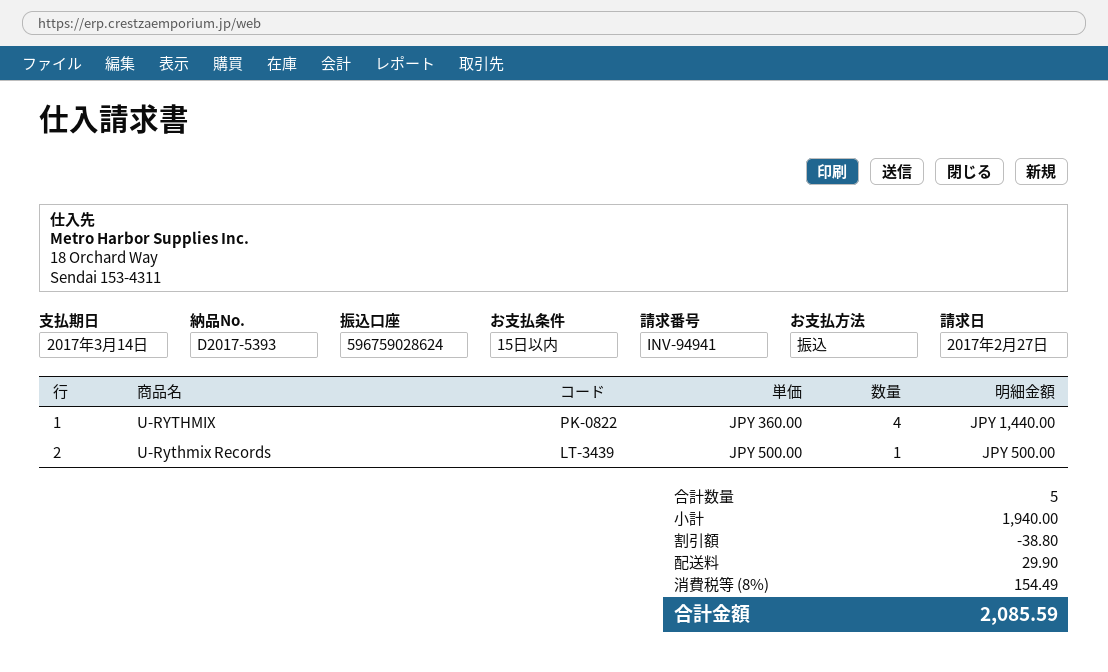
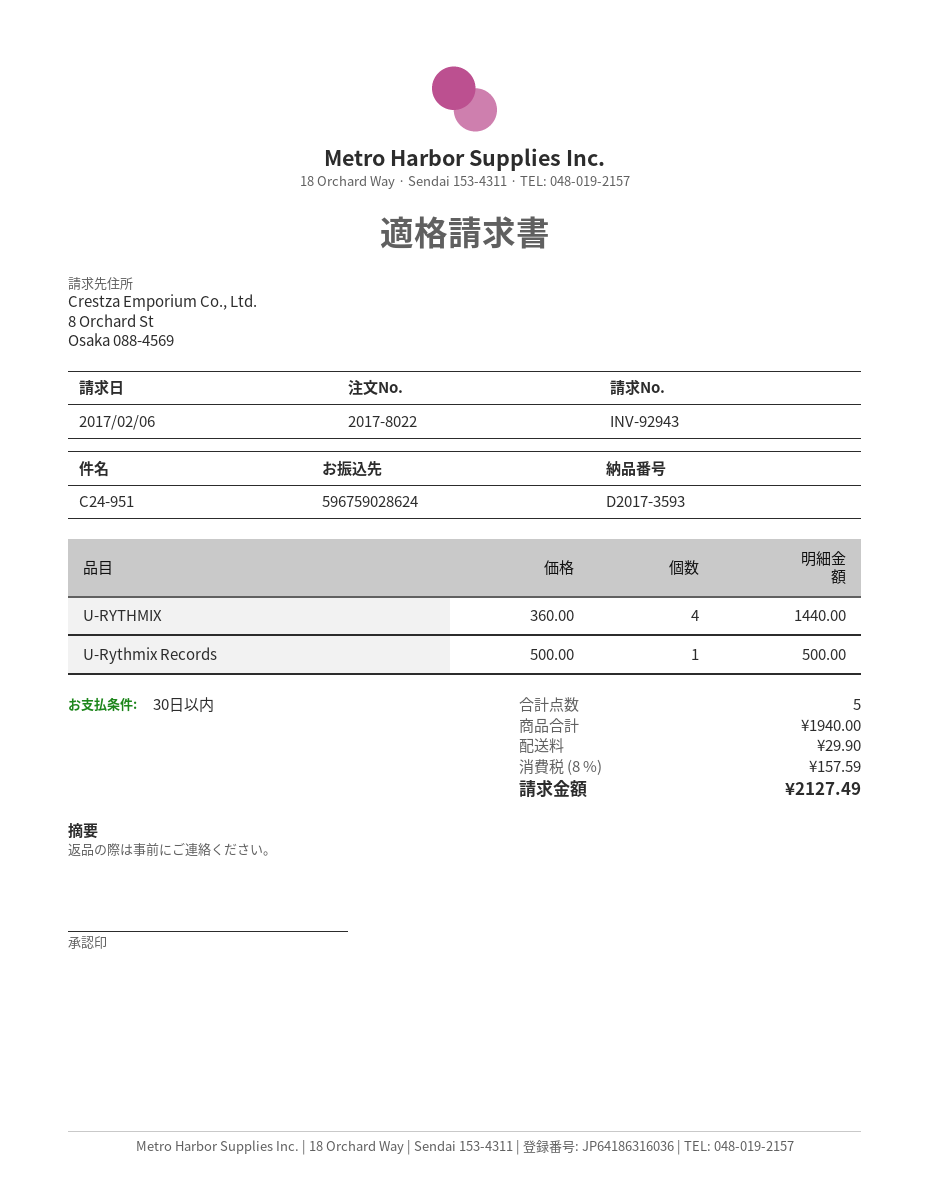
delivery note number: D2017-5393 -> D2017-3593
invoice number: INV-94941 -> INV-92943
invoice date: 2017-02-27 -> 2017-02-06
payment terms: 15 days -> 30 days
discount: 38.80 -> none
tax: 8% = 154.49 -> 8% = 157.59
total: 2085.59 -> 2127.49

